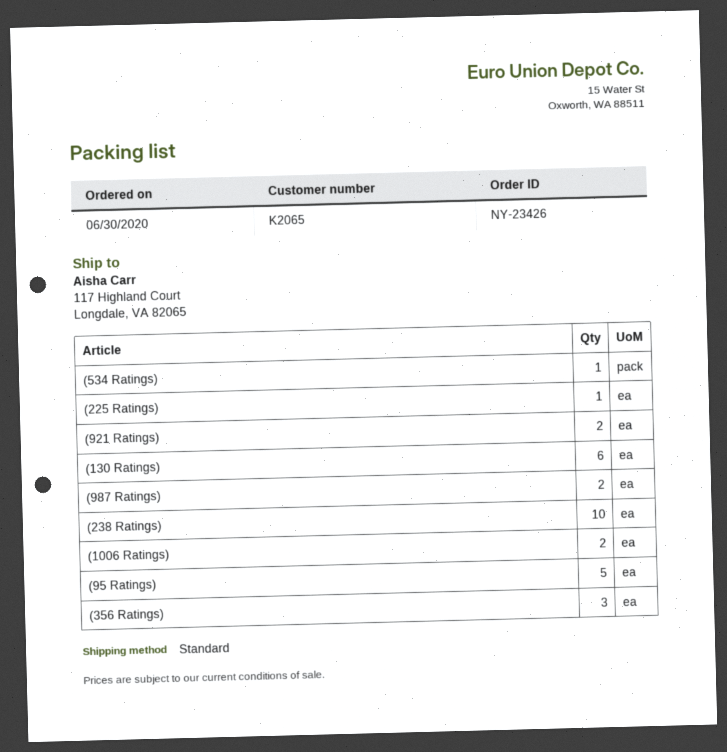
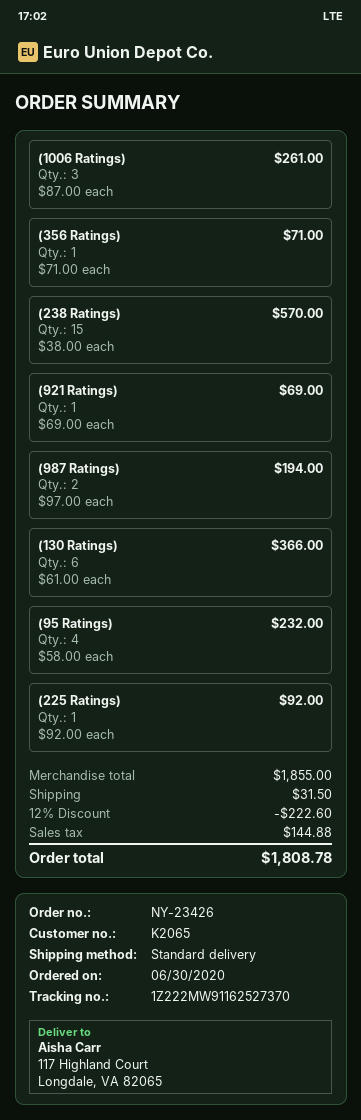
(534 Ratings): 1 -> none
(921 Ratings): 2 -> 1
(238 Ratings): 10 -> 15
(1006 Ratings): 2 -> 3
(95 Ratings): 5 -> 4
(356 Ratings): 3 -> 1

